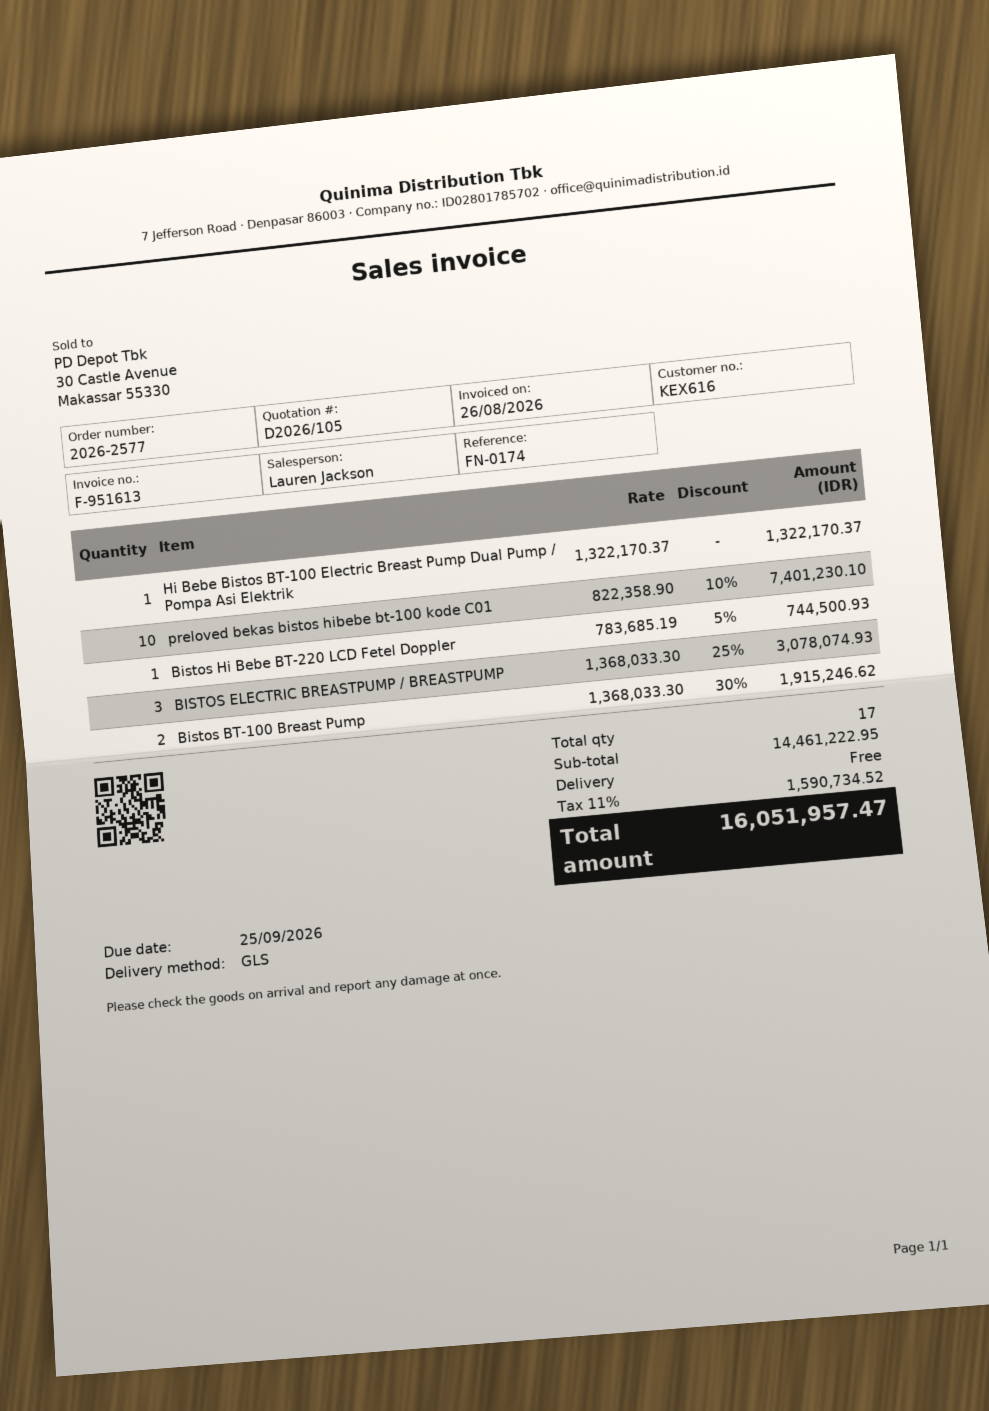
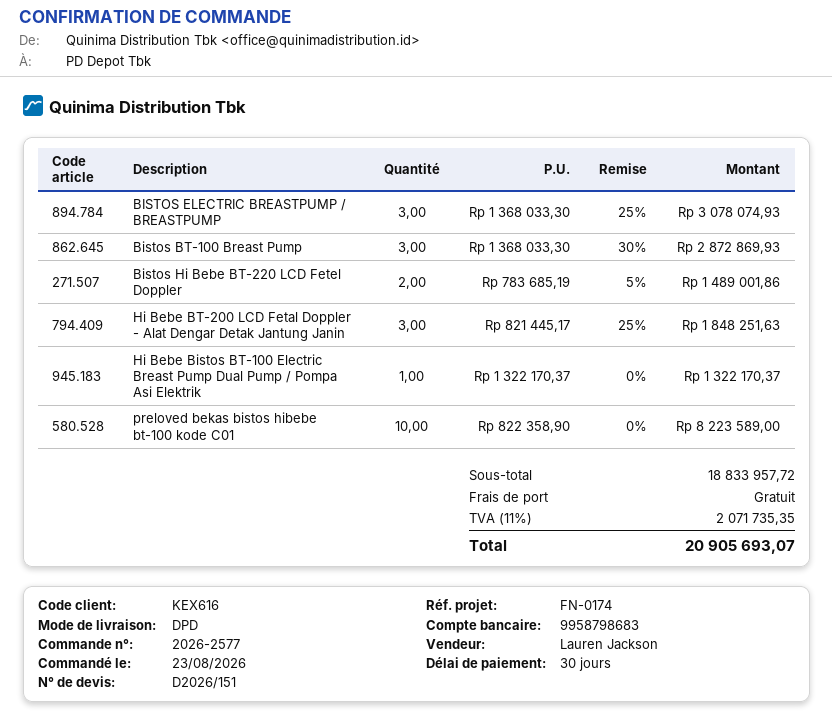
quote number: D2026/105 -> D2026/151
shipping method: GLS -> DPD
preloved bekas bistos hibebe bt-100 kode C01: 10 x 822358.90 - 10% = 7401230.10 -> 10 x 822358.90 = 8223589.00
Bistos Hi Bebe BT-220 LCD Fetel Doppler: 1 x 783685.19 - 5% = 744500.93 -> 2 x 783685.19 - 5% = 1489001.86
Bistos BT-100 Breast Pump: 2 x 1368033.30 - 30% = 1915246.62 -> 3 x 1368033.30 - 30% = 2872869.93
Hi Bebe BT-200 LCD Fetal Doppler - Alat Dengar Detak Jantung Janin: none -> 3 x 821445.17 - 25% = 1848251.63
subtotal: 14461222.95 -> 18833957.72
tax: 11% = 1590734.52 -> 11% = 2071735.35
total: 16051957.47 -> 20905693.07

